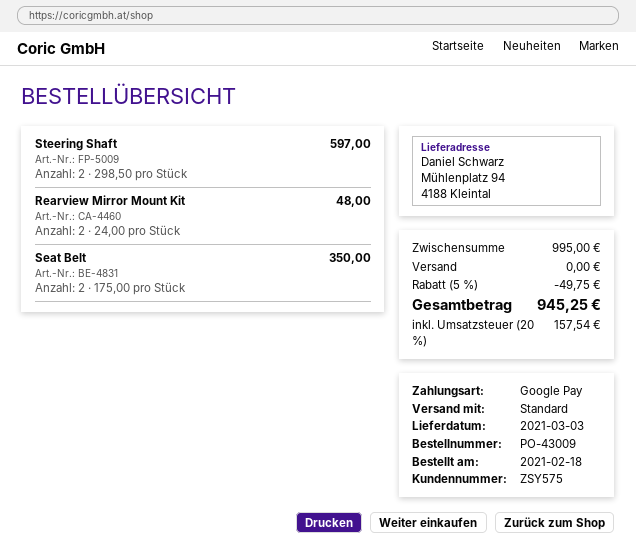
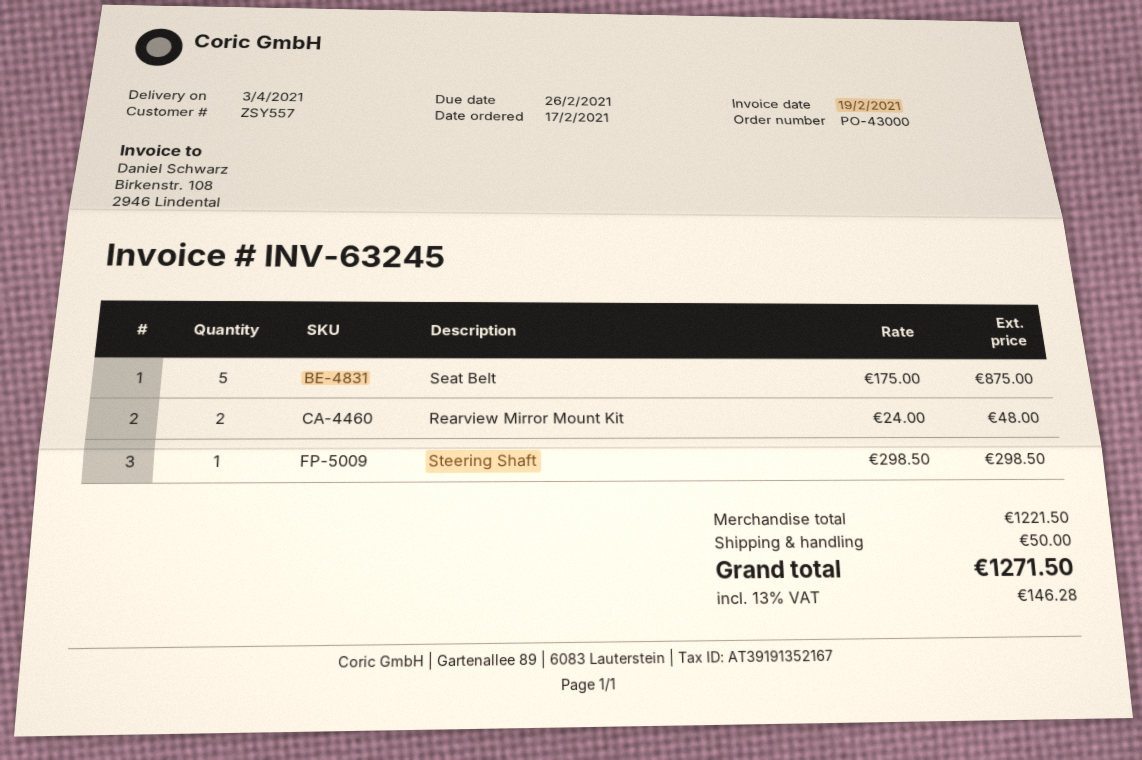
order number: PO-43009 -> PO-43000
order date: 2021-02-18 -> 2021-02-17
delivery date: 2021-03-03 -> 2021-04-03
customer number: ZSY575 -> ZSY557
Steering Shaft: 2 x 298.50 = 597.00 -> 1 x 298.50 = 298.50
Seat Belt: 2 x 175.00 = 350.00 -> 5 x 175.00 = 875.00
subtotal: 995.00 -> 1221.50
discount: 5% = 49.75 -> none
shipping: 0.00 -> 50.00
tax: 20% = 157.54 -> 13% = 146.28
total: 945.25 -> 1271.50

